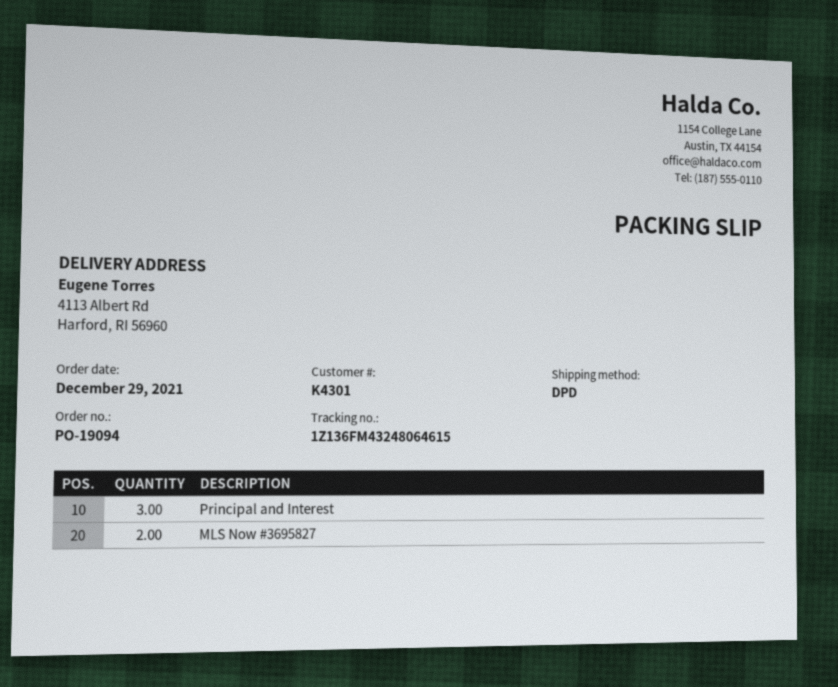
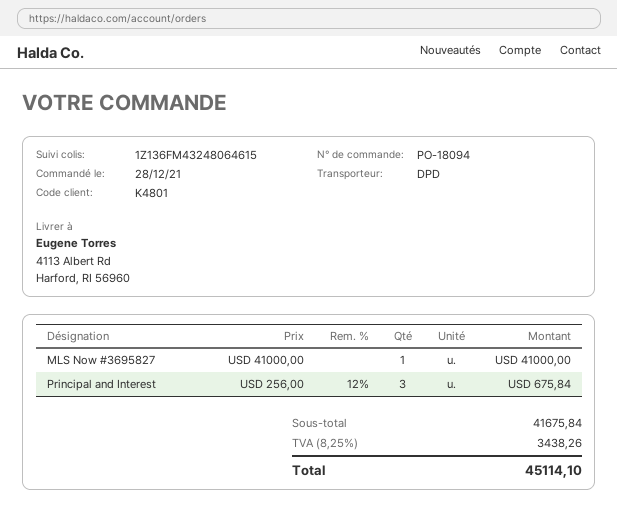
order number: PO-19094 -> PO-18094
order date: 2021-12-29 -> 2021-12-28
customer number: K4301 -> K4801
MLS Now #3695827: 2 -> 1

